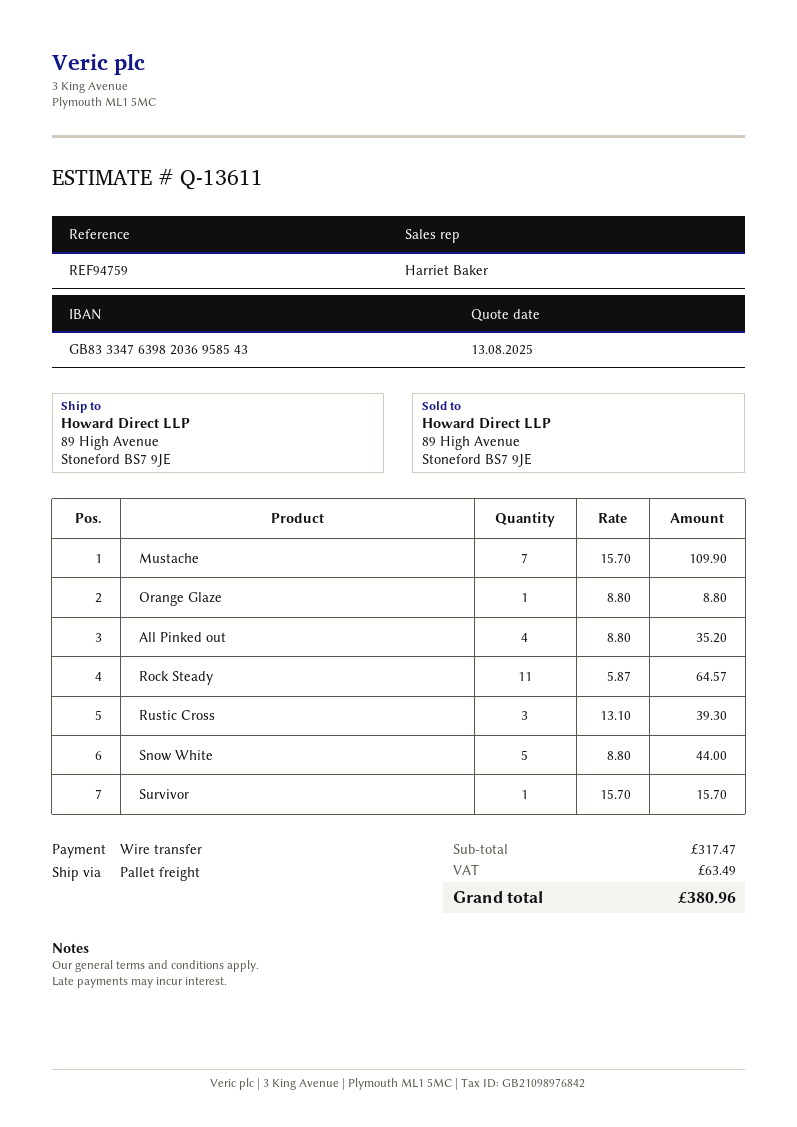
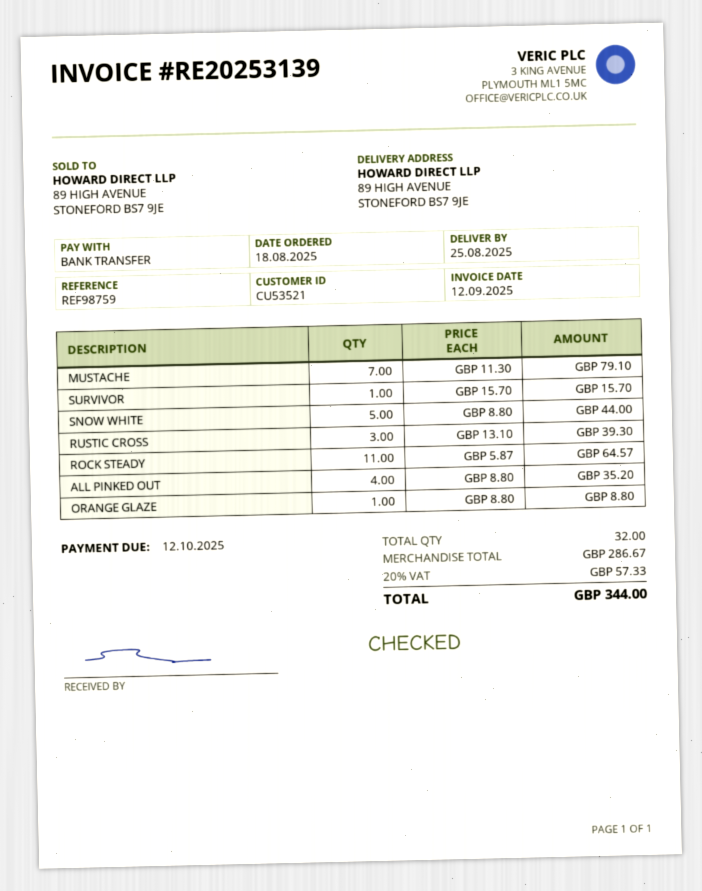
reference: REF94759 -> REF98759
Mustache: 7 x 15.70 = 109.90 -> 7 x 11.30 = 79.10
subtotal: 317.47 -> 286.67
tax: 63.49 -> 57.33
total: 380.96 -> 344.00

